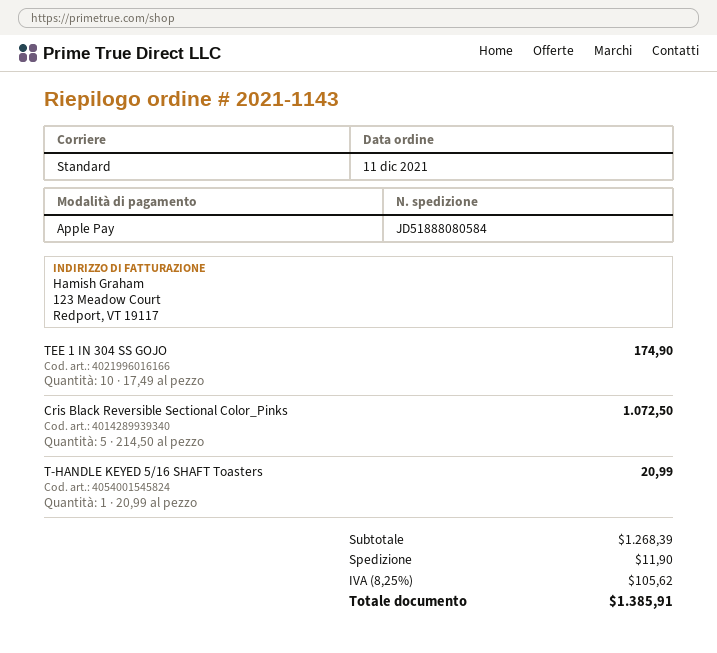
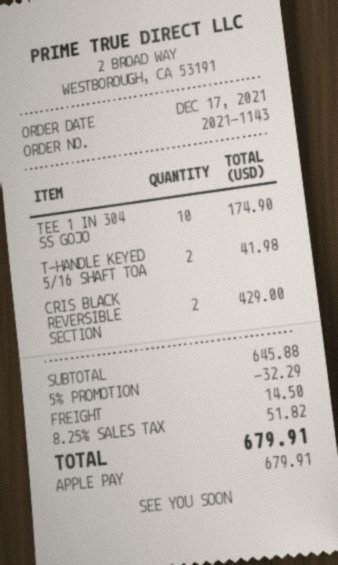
order date: 2021-12-11 -> 2021-12-17
Cris Black Reversible Sectional Color_Pinks: 5 for 1072.50 -> 2 for 429.00
T-HANDLE KEYED 5/16 SHAFT Toasters: 1 for 20.99 -> 2 for 41.98
subtotal: 1268.39 -> 645.88
discount: none -> 5% = 32.29
shipping: 11.90 -> 14.50
tax: 8.25% = 105.62 -> 8.25% = 51.82
total: 1385.91 -> 679.91

